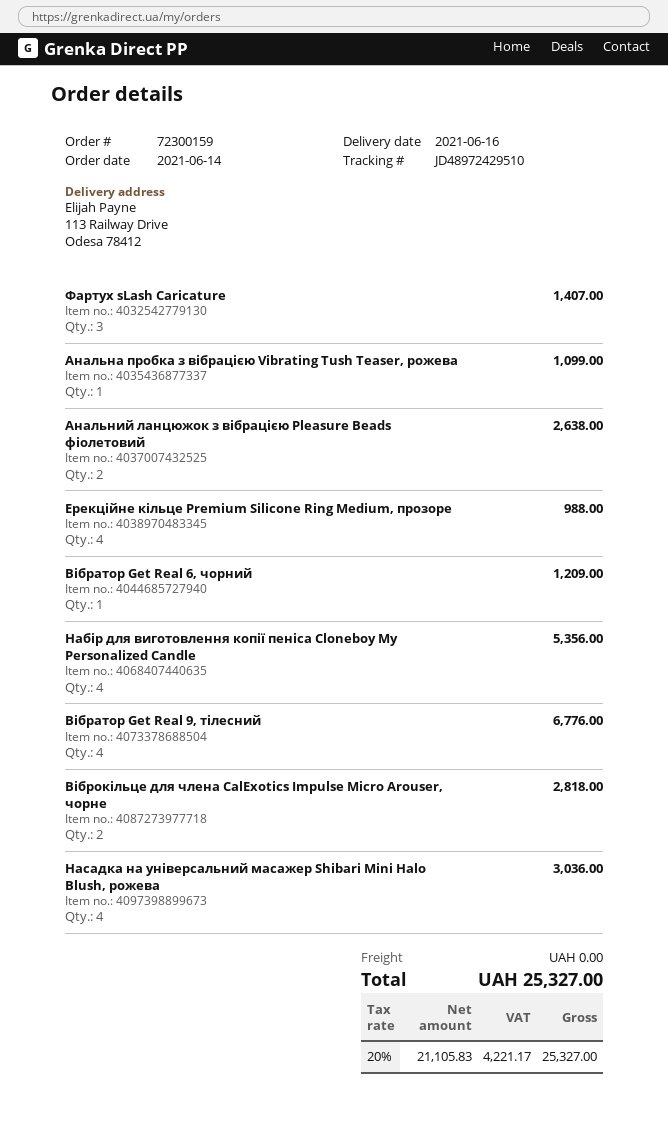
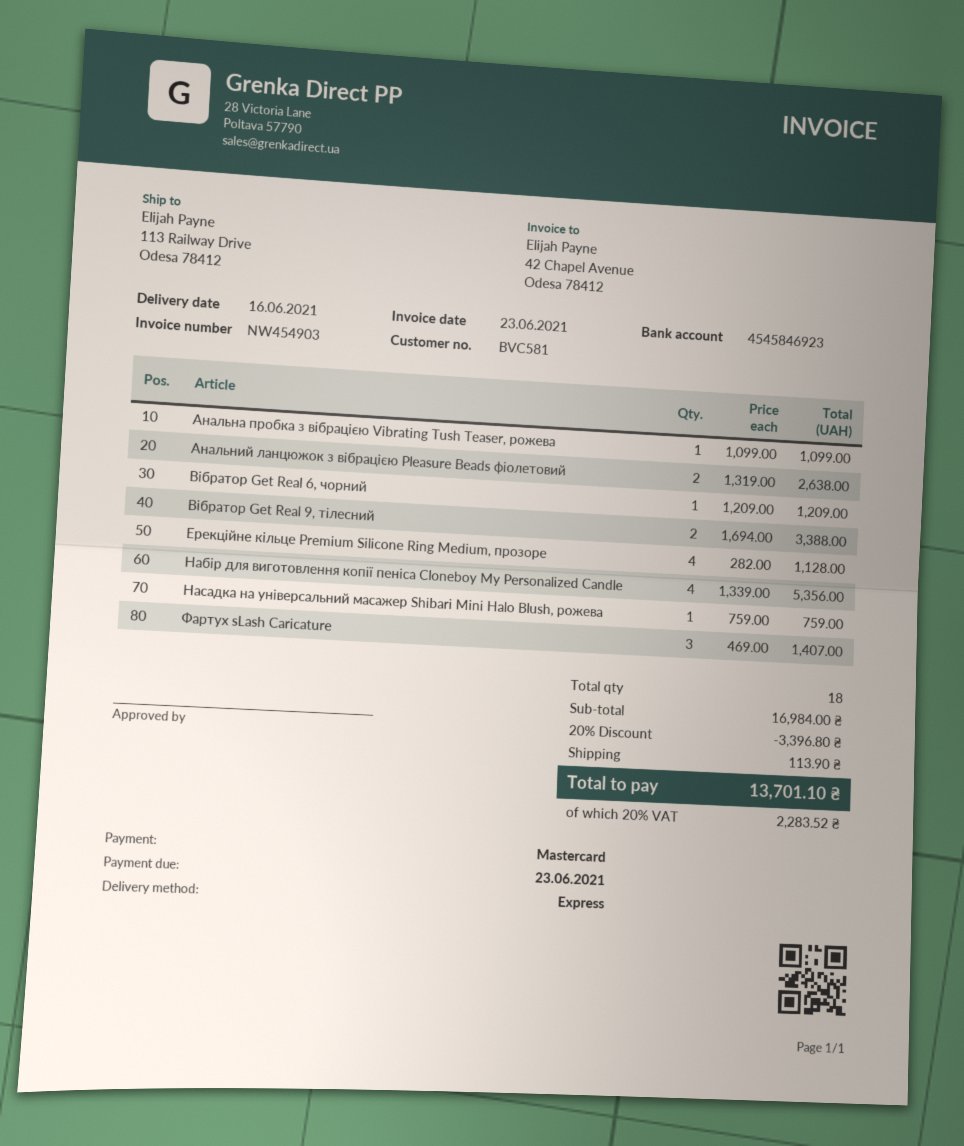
Ерекційне кільце Premium Silicone Ring Medium, прозоре: 4 for 988.00 -> 4 for 1128.00
Вібратор Get Real 9, тілесний: 4 for 6776.00 -> 2 for 3388.00
Віброкільце для члена CalExotics Impulse Micro Arouser, чорне: 2 for 2818.00 -> none
Насадка на універсальний масажер Shibari Mini Halo Blush, рожева: 4 for 3036.00 -> 1 for 759.00
discount: none -> 20% = 3396.80
shipping: 0.00 -> 113.90
tax: 20% = 4221.17 -> 20% = 2283.52
total: 25327.00 -> 13701.10

